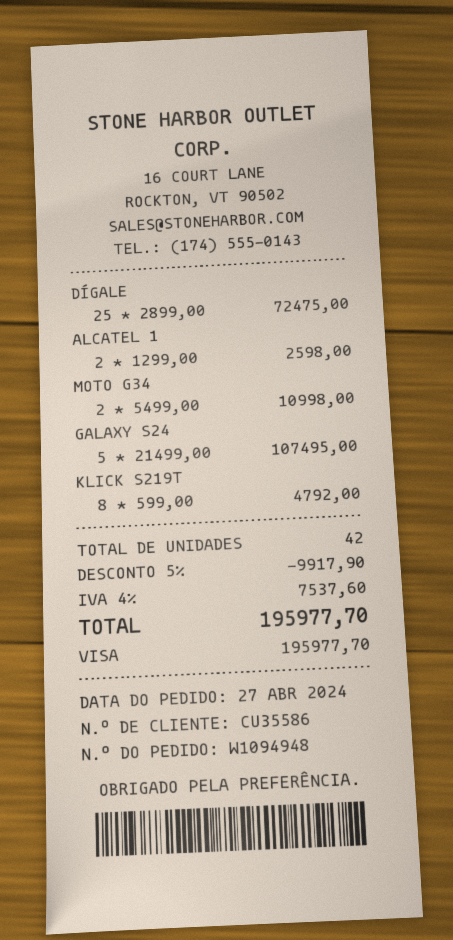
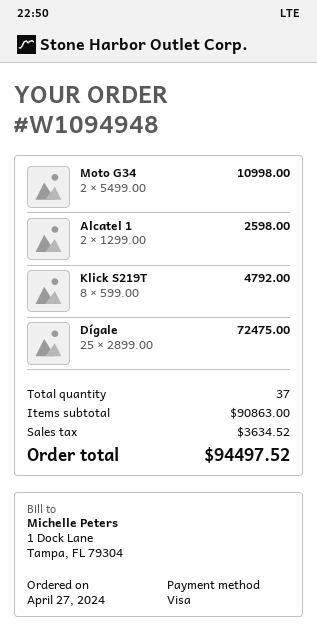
GALAXY S24: 5 x 21499.00 = 107495.00 -> none
total quantity: 42 -> 37
discount: 5% = 9917.90 -> none
tax: 7537.60 -> 3634.52
total: 195977.70 -> 94497.52

